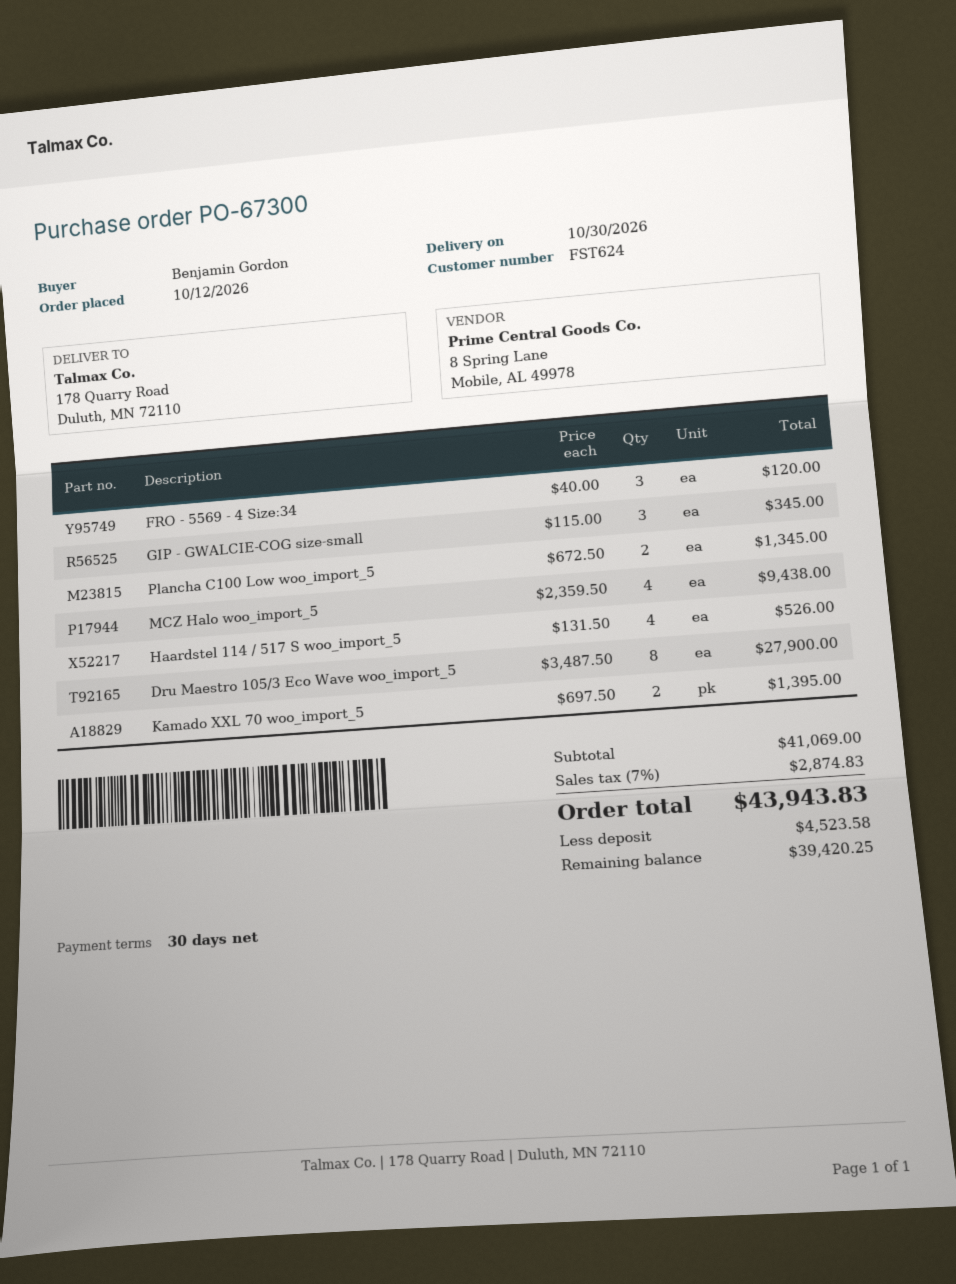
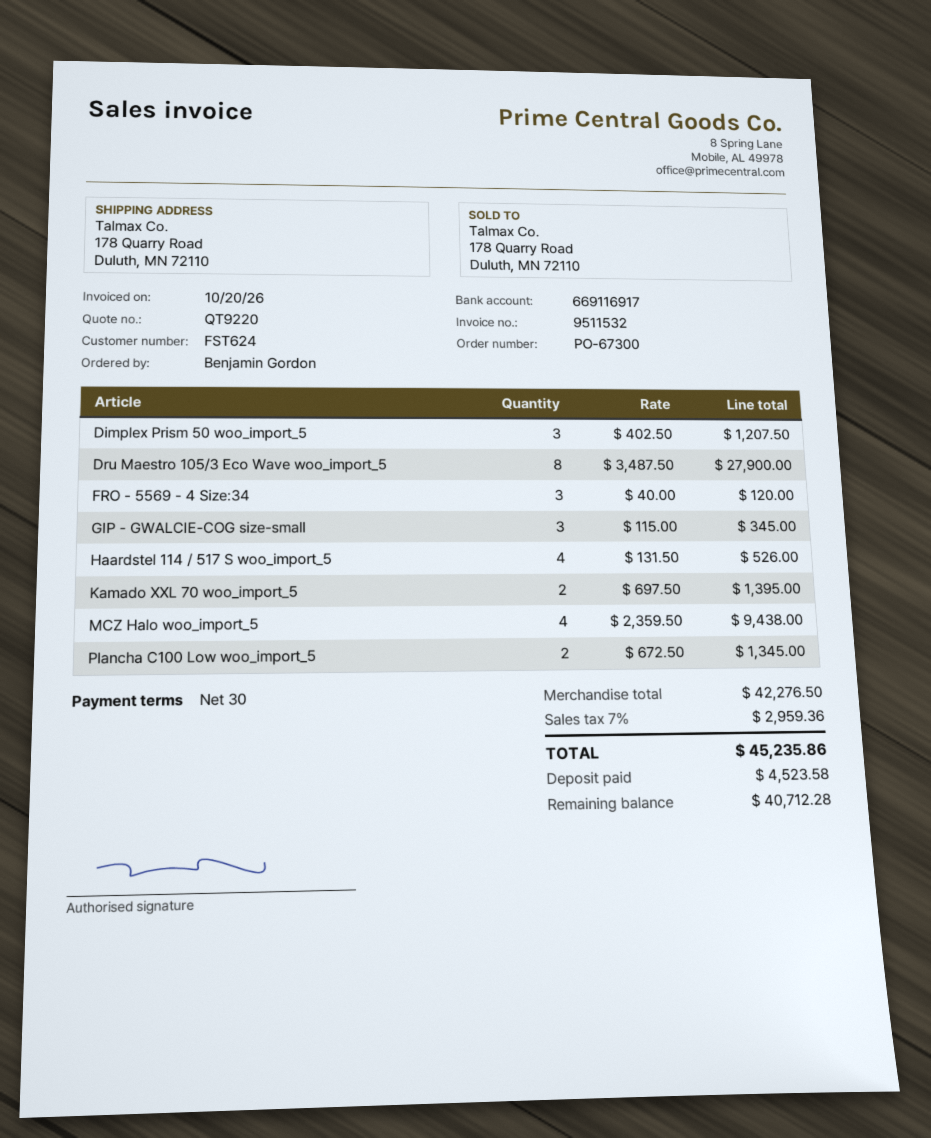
Dimplex Prism 50 woo_import_5: none -> 3 x 402.50 = 1207.50
subtotal: 41069.00 -> 42276.50
tax: 7% = 2874.83 -> 7% = 2959.36
total: 43943.83 -> 45235.86
balance: 39420.25 -> 40712.28

